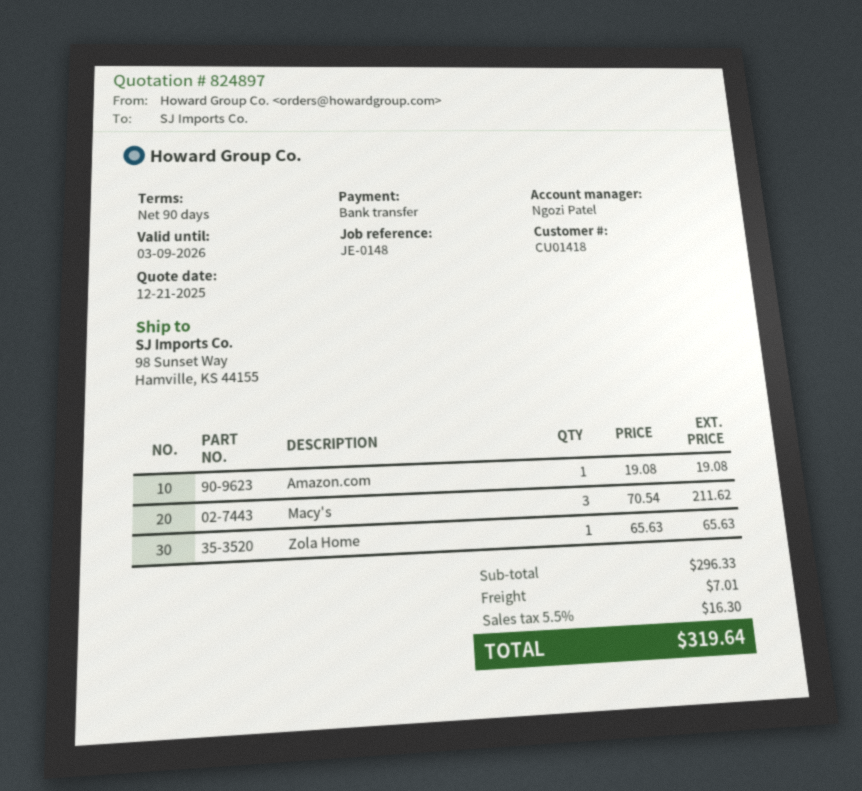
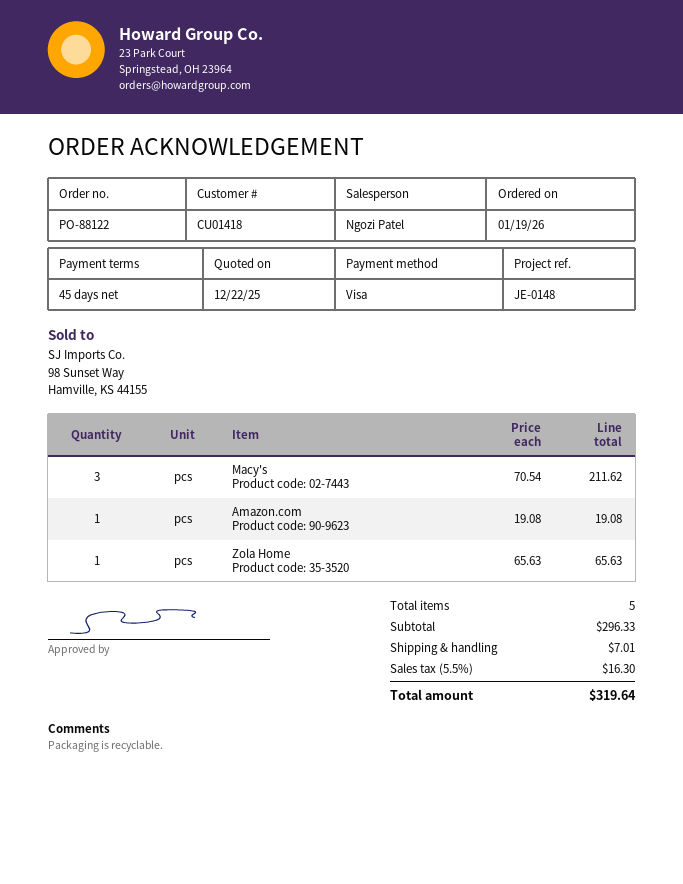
quote date: 2025-12-21 -> 2025-12-22
payment terms: 90 days -> 45 days
payment method: bank transfer -> Visa

